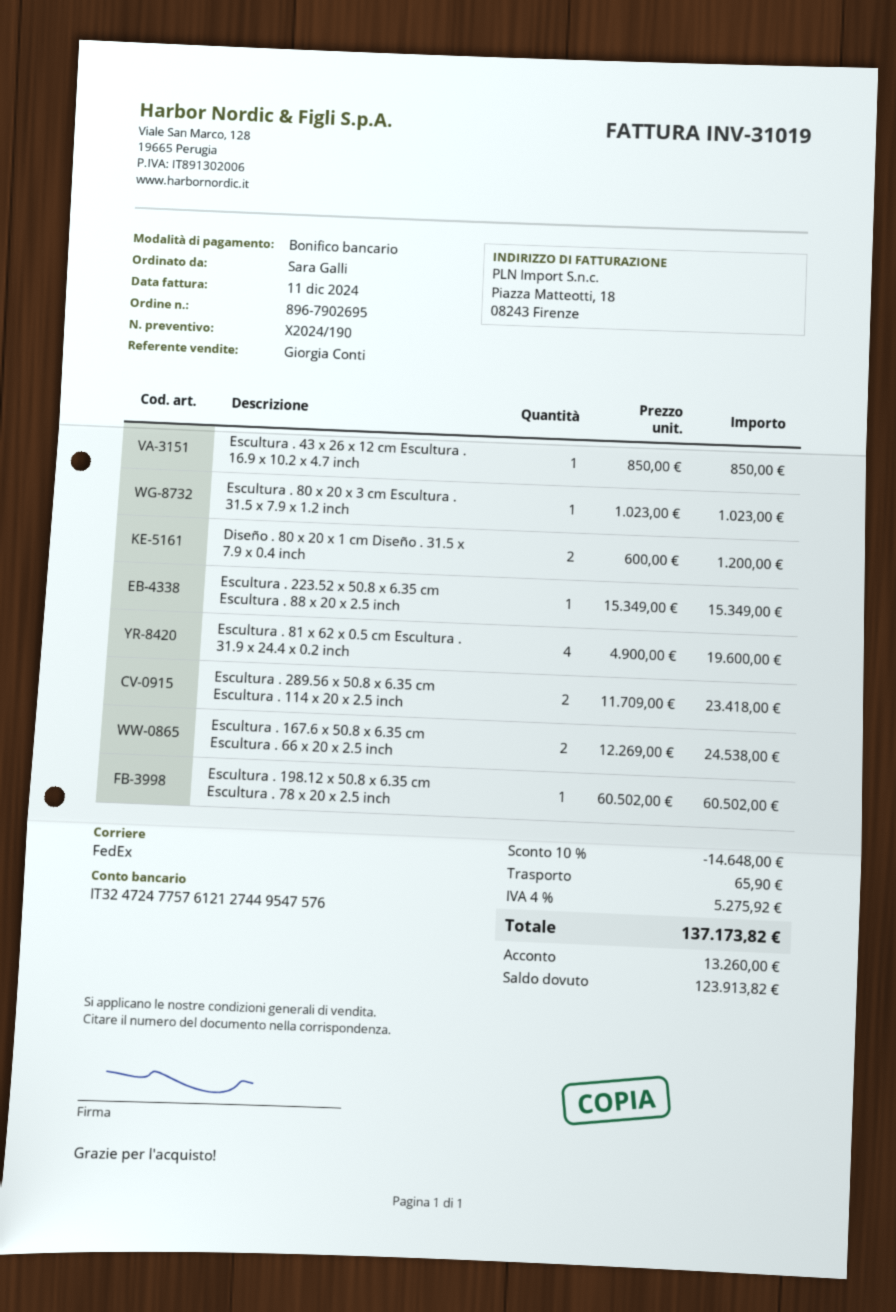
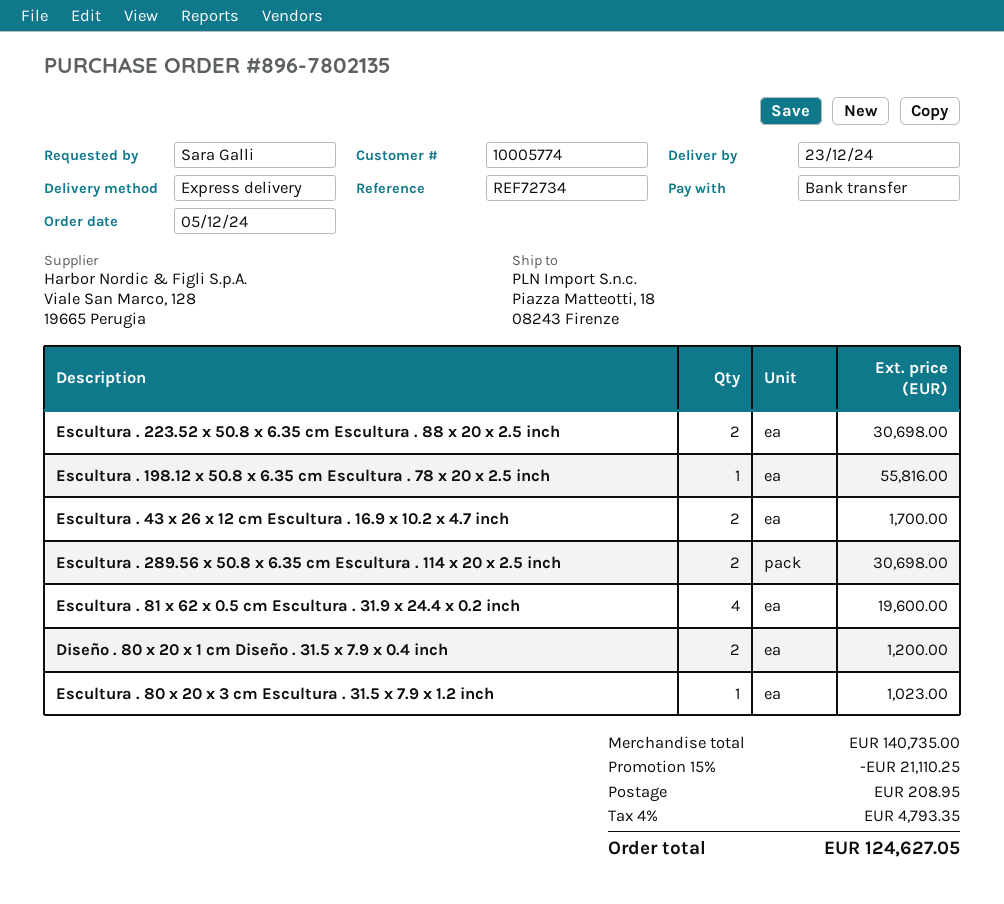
order number: 896-7902695 -> 896-7802135
shipping method: FedEx -> express
Escultura . 43 x 26 x 12 cm Escultura . 16.9 x 10.2 x 4.7 inch: 1 for 850.00 -> 2 for 1700.00
Escultura . 223.52 x 50.8 x 6.35 cm Escultura . 88 x 20 x 2.5 inch: 1 for 15349.00 -> 2 for 30698.00
Escultura . 289.56 x 50.8 x 6.35 cm Escultura . 114 x 20 x 2.5 inch: 2 for 23418.00 -> 2 for 30698.00
Escultura . 167.6 x 50.8 x 6.35 cm Escultura . 66 x 20 x 2.5 inch: 2 for 24538.00 -> none
Escultura . 198.12 x 50.8 x 6.35 cm Escultura . 78 x 20 x 2.5 inch: 1 for 60502.00 -> 1 for 55816.00
discount: 10% = 14648.00 -> 15% = 21110.25
shipping: 65.90 -> 208.95
tax: 4% = 5275.92 -> 4% = 4793.35
total: 137173.82 -> 124627.05

